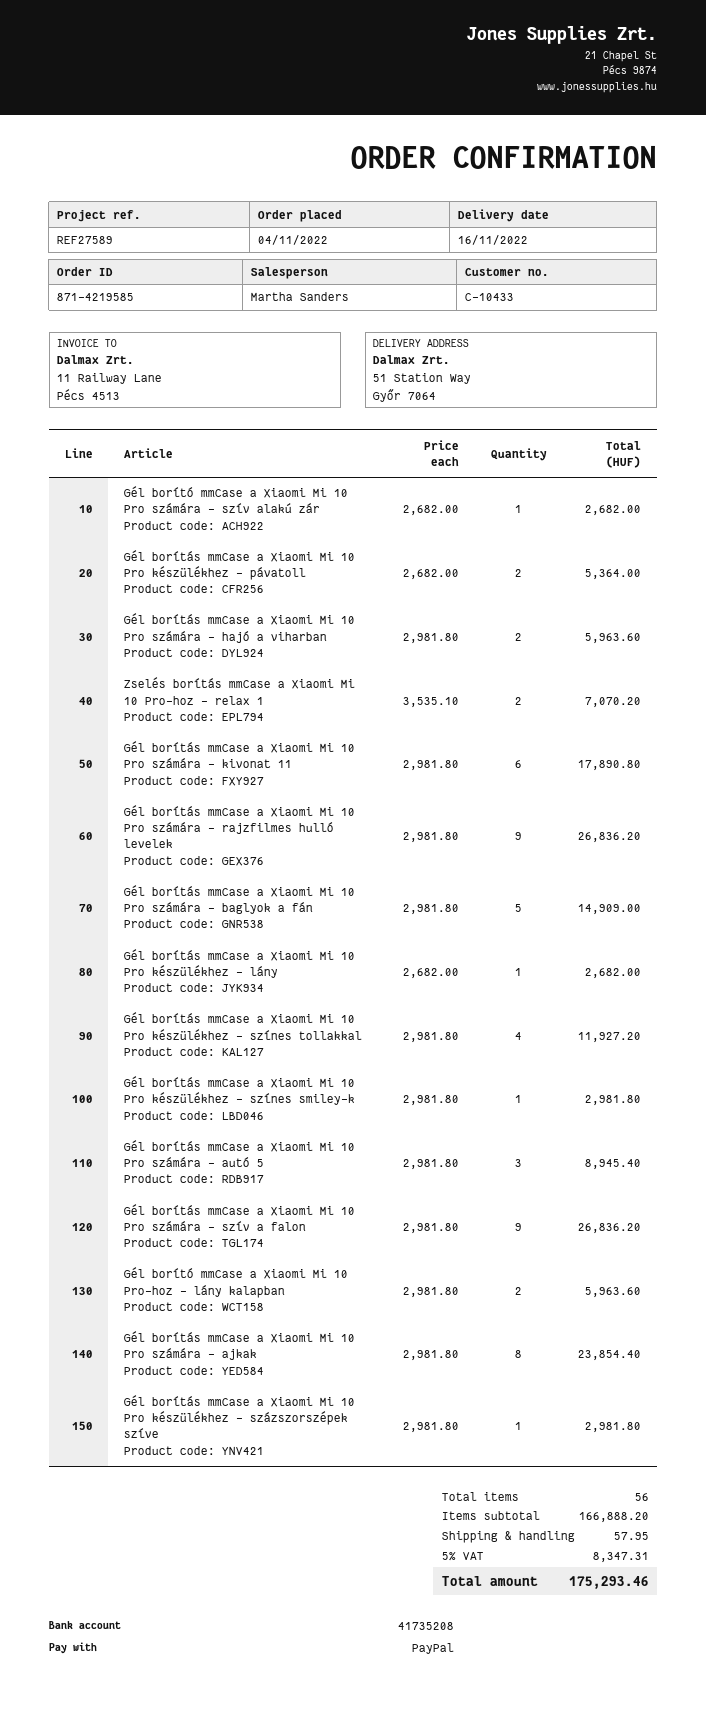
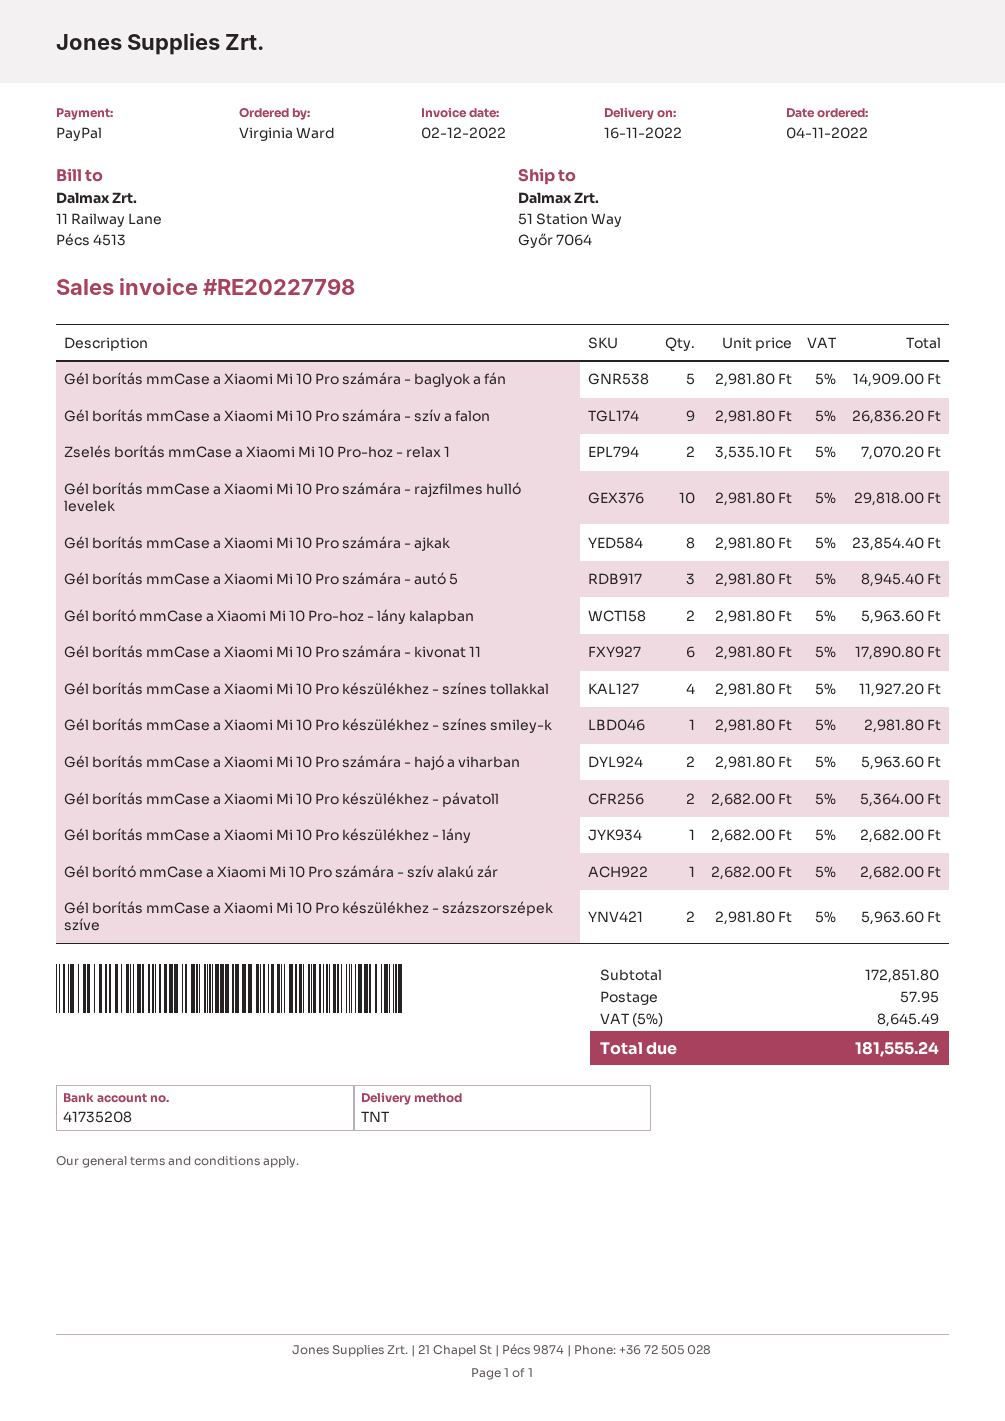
Gél borítás mmCase a Xiaomi Mi 10 Pro számára - rajzfilmes hulló levelek: 9 x 2981.80 = 26836.20 -> 10 x 2981.80 = 29818.00
Gél borítás mmCase a Xiaomi Mi 10 Pro készülékhez - százszorszépek szíve: 1 x 2981.80 = 2981.80 -> 2 x 2981.80 = 5963.60
subtotal: 166888.20 -> 172851.80
tax: 5% = 8347.31 -> 5% = 8645.49
total: 175293.46 -> 181555.24

